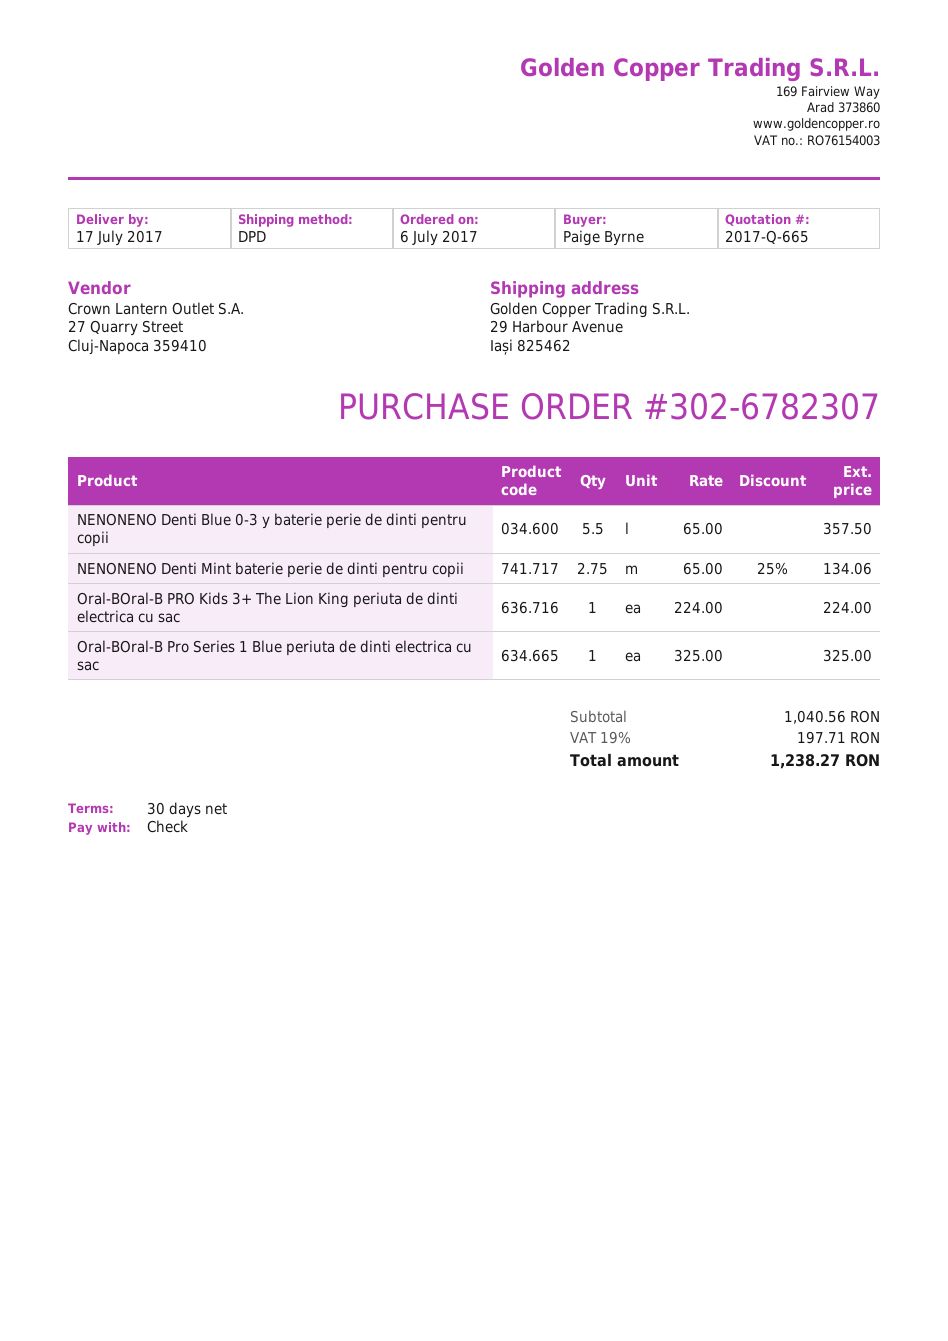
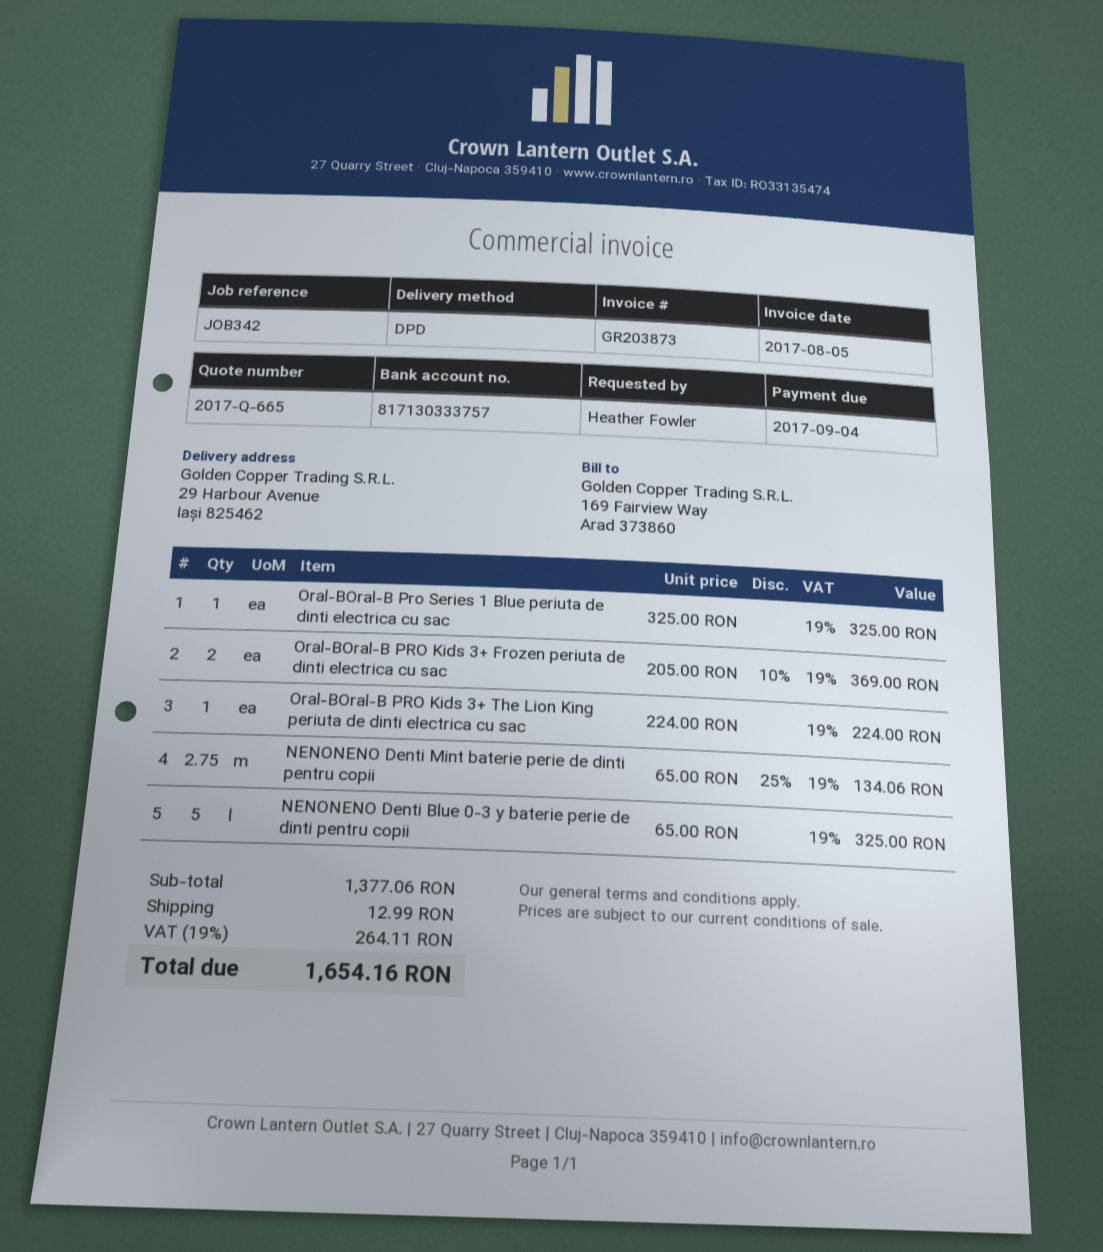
ordered by: Paige Byrne -> Heather Fowler
NENONENO Denti Blue 0-3 y baterie perie de dinti pentru copii: 5.5 x 65.00 = 357.50 -> 5 x 65.00 = 325.00
Oral-BOral-B PRO Kids 3+ Frozen periuta de dinti electrica cu sac: none -> 2 x 205.00 - 10% = 369.00
subtotal: 1040.56 -> 1377.06
shipping: none -> 12.99
tax: 19% = 197.71 -> 19% = 264.11
total: 1238.27 -> 1654.16

